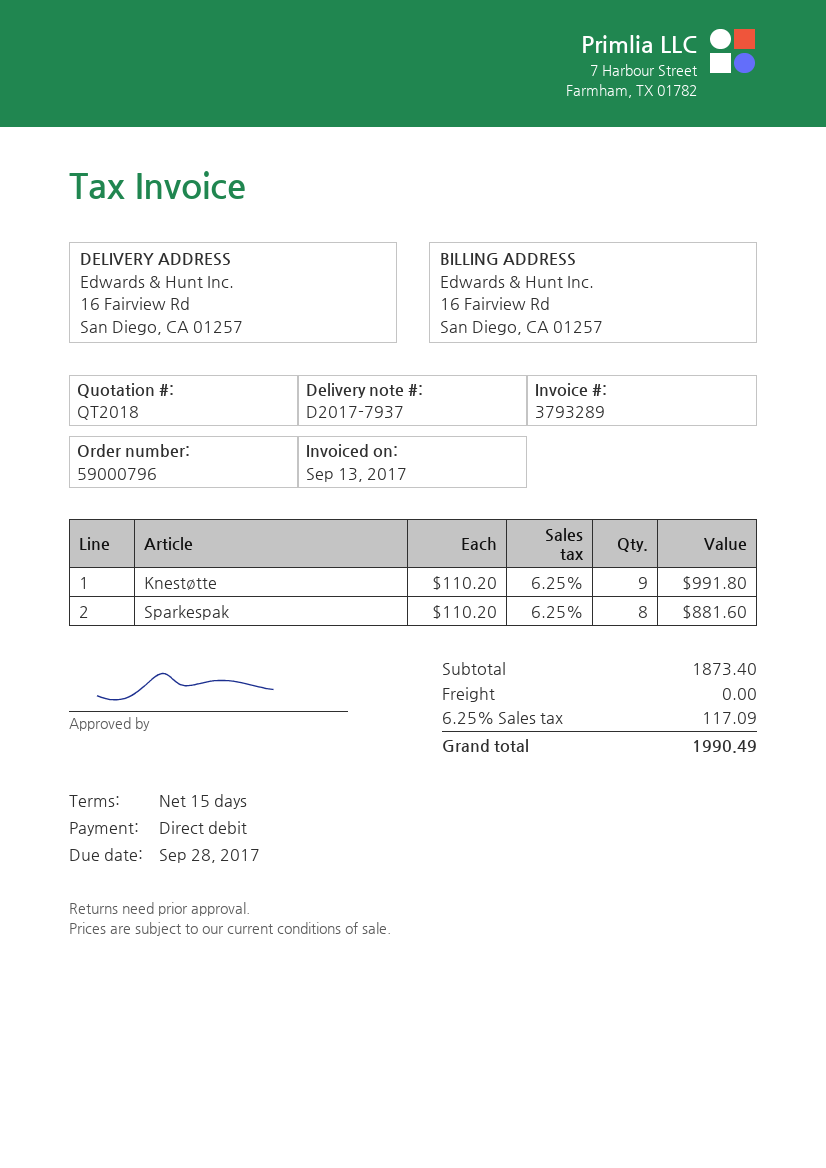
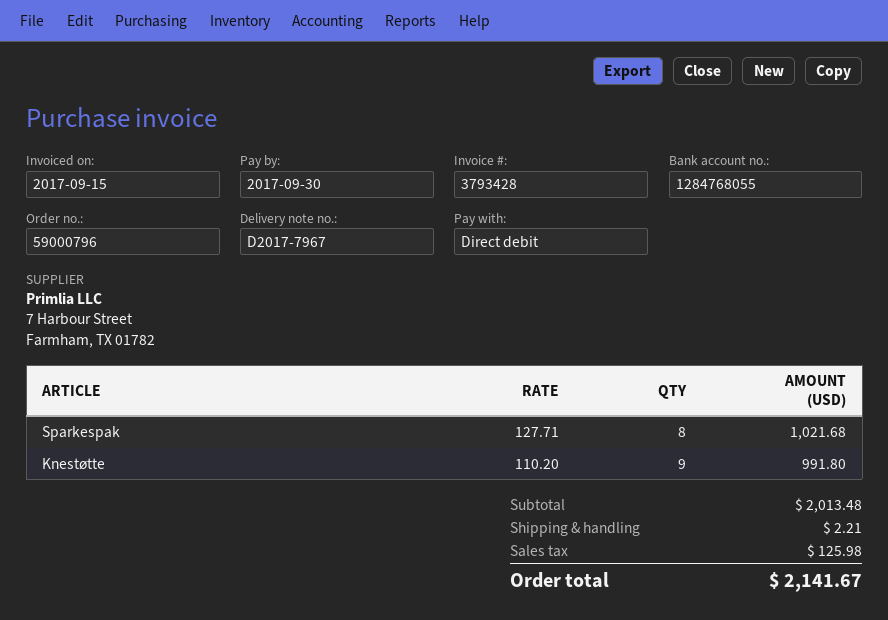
delivery note number: D2017-7937 -> D2017-7967
invoice number: 3793289 -> 3793428
invoice date: 2017-09-13 -> 2017-09-15
due date: 2017-09-28 -> 2017-09-30
Sparkespak: 8 x 110.20 = 881.60 -> 8 x 127.71 = 1021.68
subtotal: 1873.40 -> 2013.48
shipping: 0.00 -> 2.21
tax: 117.09 -> 125.98
total: 1990.49 -> 2141.67

